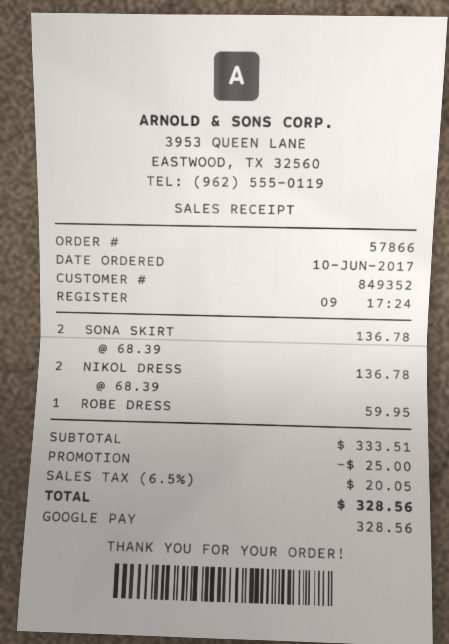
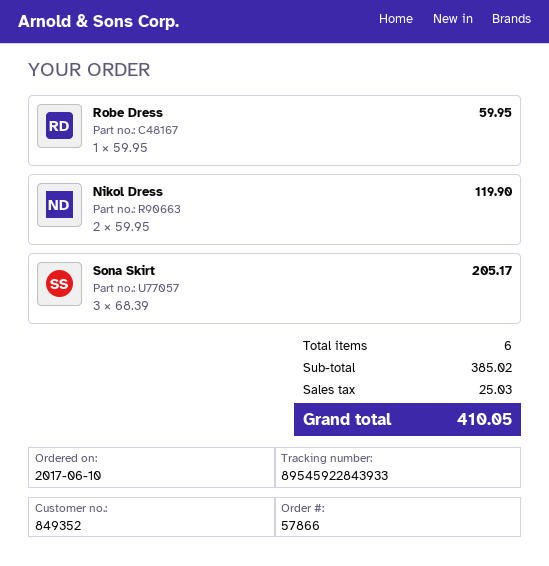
SONA SKIRT: 2 x 68.39 = 136.78 -> 3 x 68.39 = 205.17
NIKOL DRESS: 2 x 68.39 = 136.78 -> 2 x 59.95 = 119.90
subtotal: 333.51 -> 385.02
discount: 25.00 -> none
tax: 20.05 -> 25.03
total: 328.56 -> 410.05

